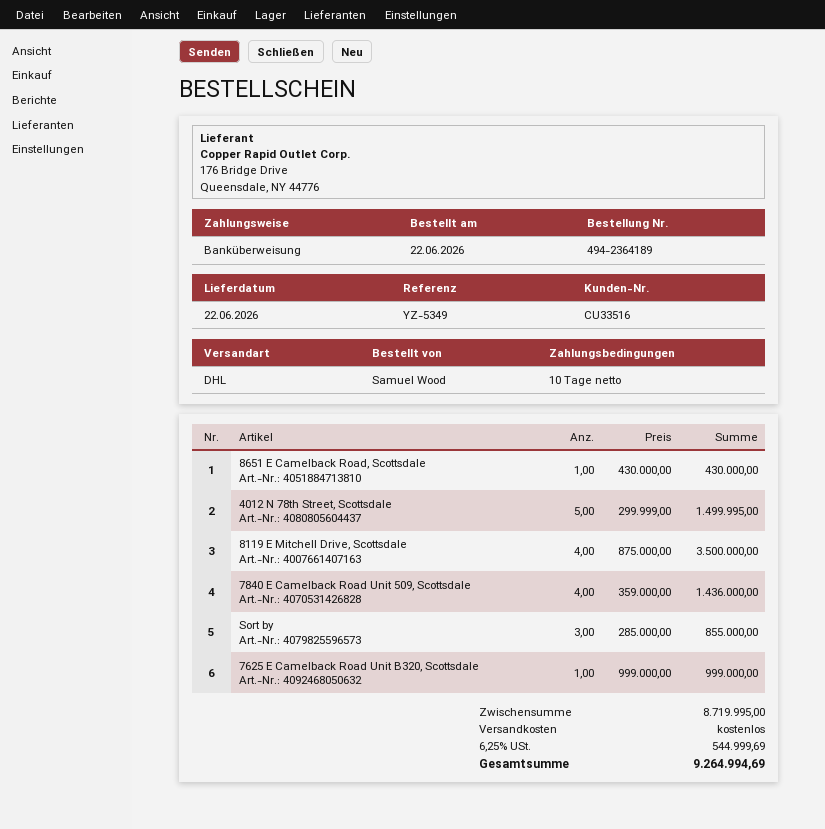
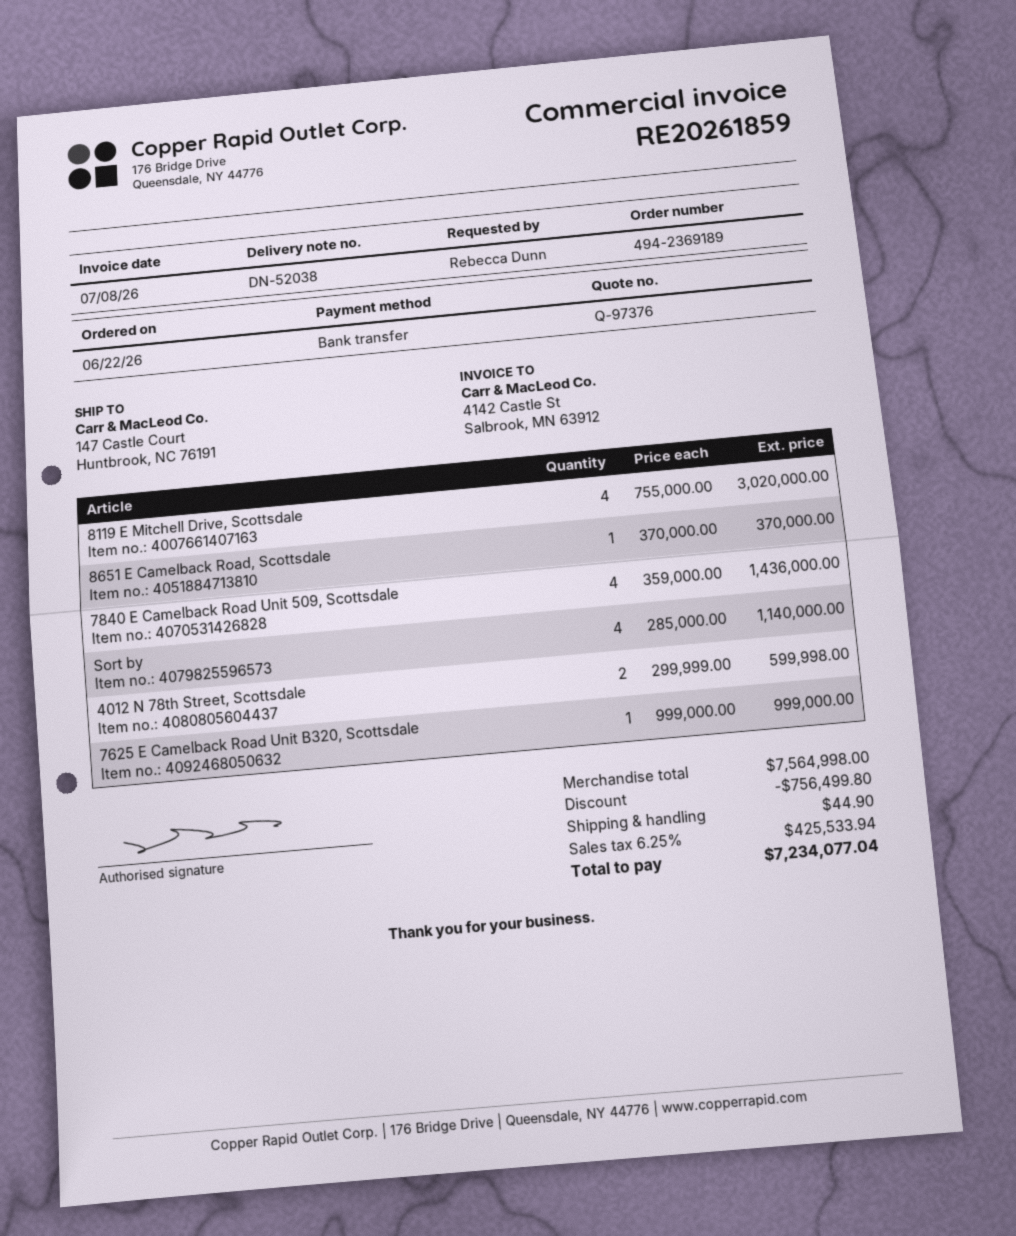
order number: 494-2364189 -> 494-2369189
ordered by: Samuel Wood -> Rebecca Dunn
8651 E Camelback Road, Scottsdale: 1 x 430000.00 = 430000.00 -> 1 x 370000.00 = 370000.00
4012 N 78th Street, Scottsdale: 5 x 299999.00 = 1499995.00 -> 2 x 299999.00 = 599998.00
8119 E Mitchell Drive, Scottsdale: 4 x 875000.00 = 3500000.00 -> 4 x 755000.00 = 3020000.00
Sort by: 3 x 285000.00 = 855000.00 -> 4 x 285000.00 = 1140000.00
subtotal: 8719995.00 -> 7564998.00
discount: none -> 756499.80
shipping: 0.00 -> 44.90
tax: 6.25% = 544999.69 -> 6.25% = 425533.94
total: 9264994.69 -> 7234077.04

